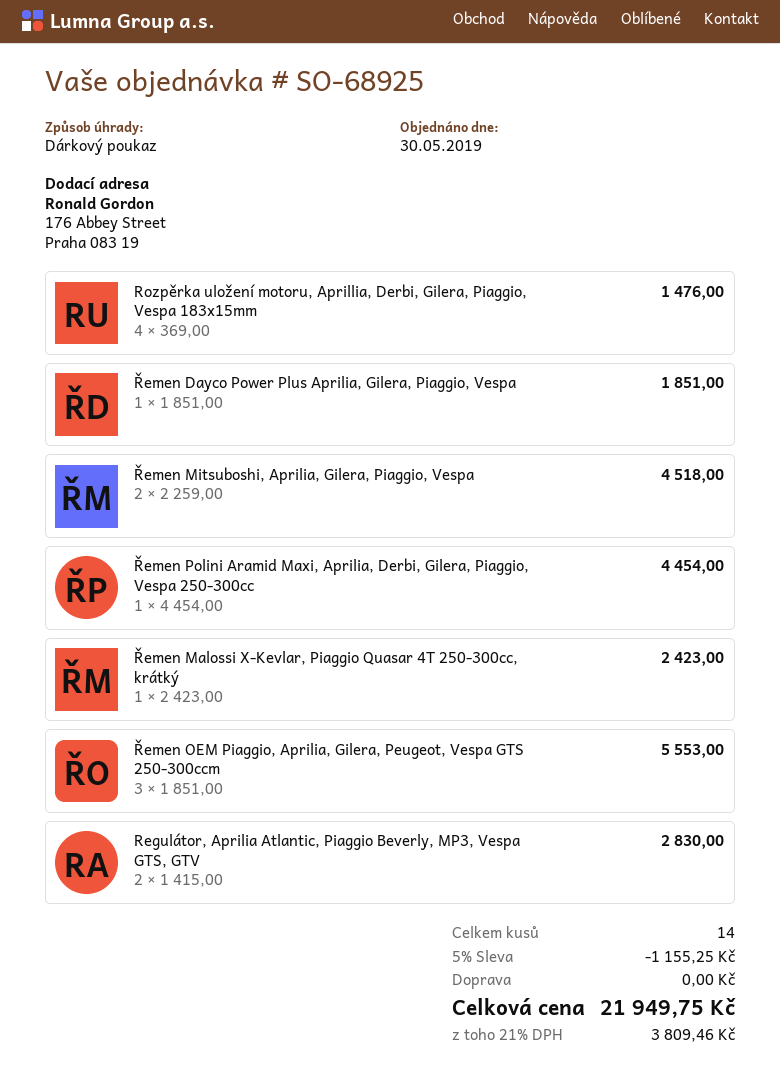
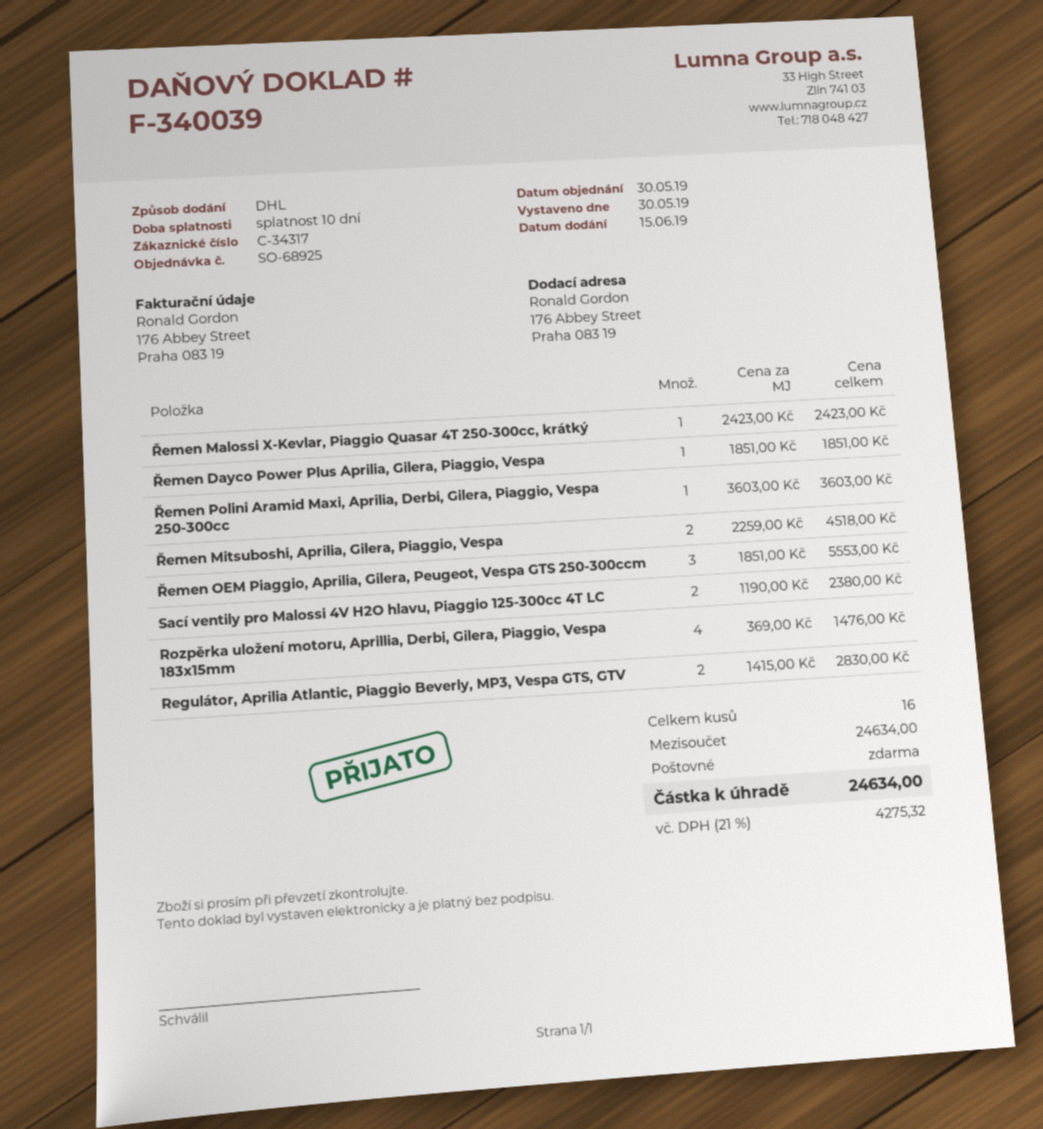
Řemen Polini Aramid Maxi, Aprilia, Derbi, Gilera, Piaggio, Vespa 250-300cc: 1 x 4454.00 = 4454.00 -> 1 x 3603.00 = 3603.00
Sací ventily pro Malossi 4V H2O hlavu, Piaggio 125-300cc 4T LC: none -> 2 x 1190.00 = 2380.00
total quantity: 14 -> 16
discount: 5% = 1155.25 -> none
tax: 21% = 3809.46 -> 21% = 4275.32
total: 21949.75 -> 24634.00

